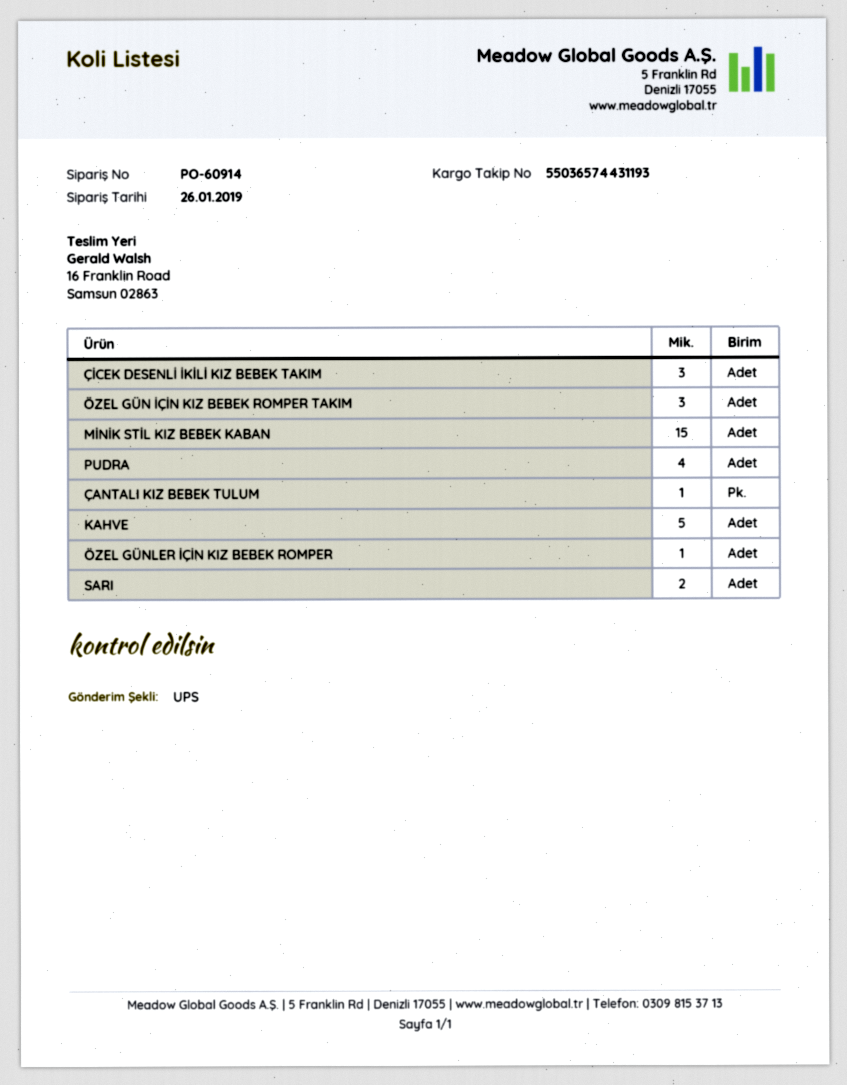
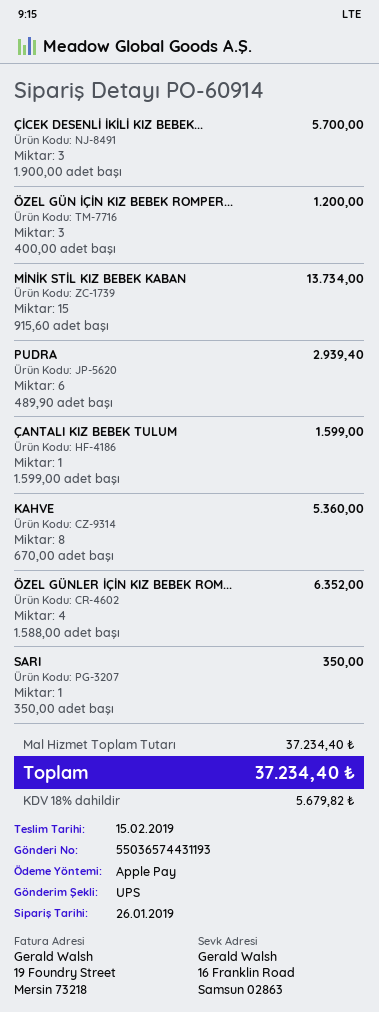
PUDRA: 4 -> 6
KAHVE: 5 -> 8
ÖZEL GÜNLER İÇİN KIZ BEBEK ROMPER: 1 -> 4
SARI: 2 -> 1

